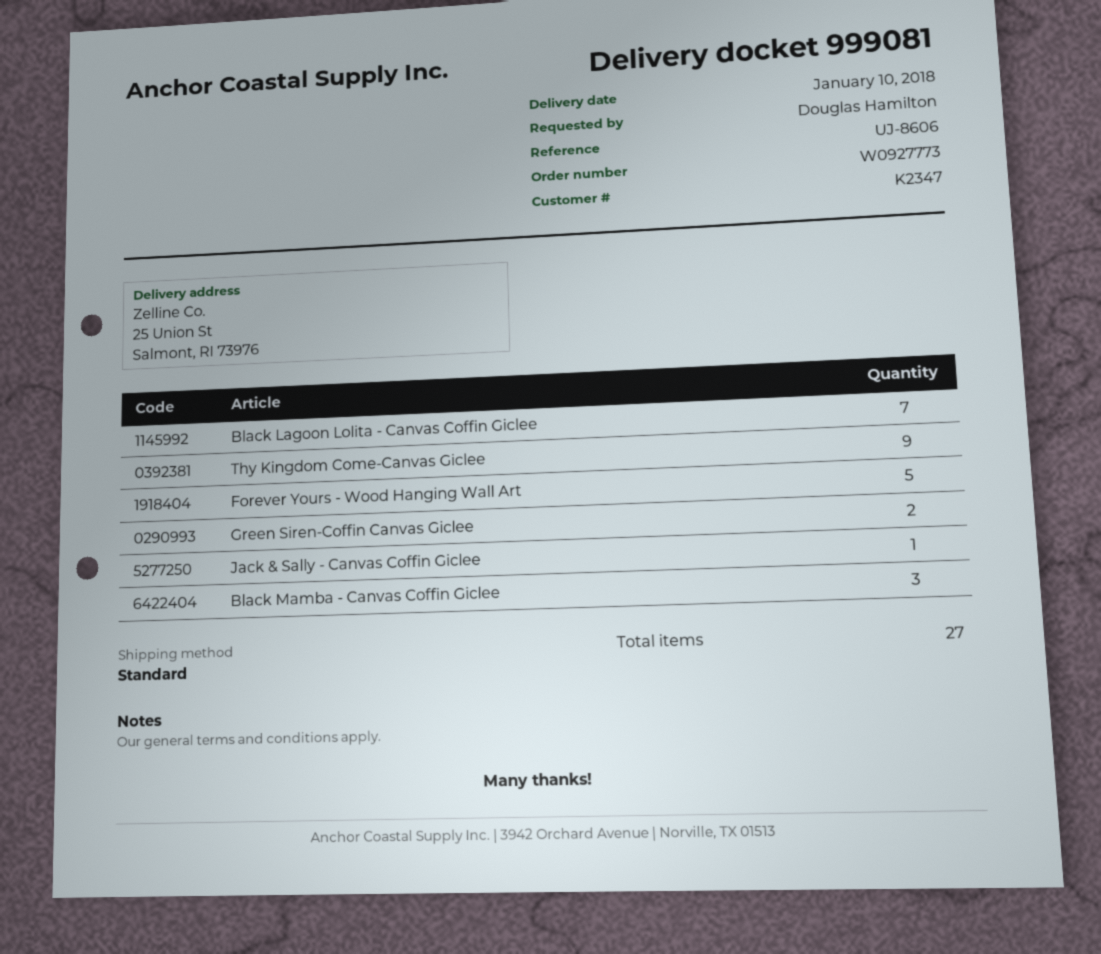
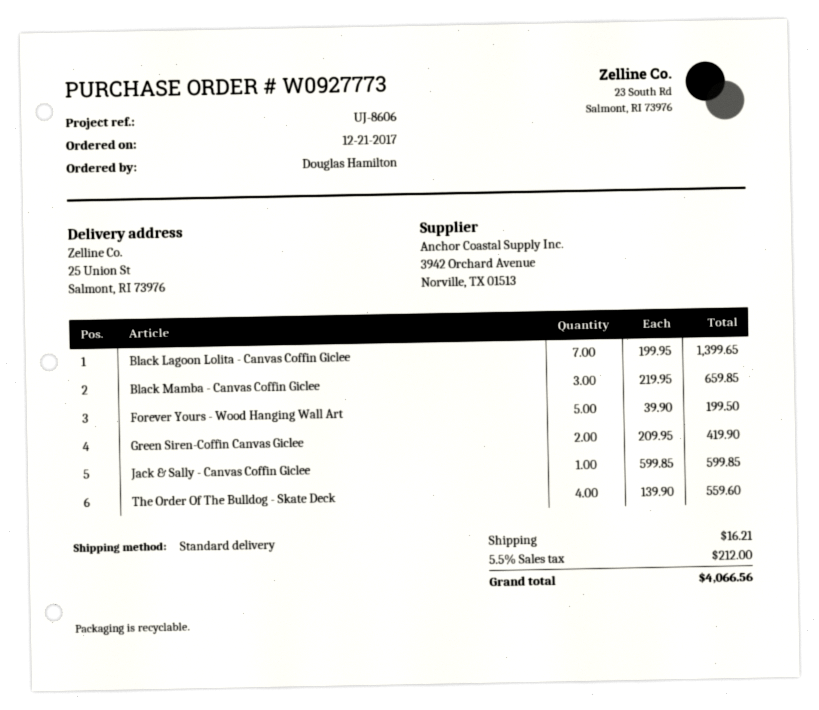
Thy Kingdom Come-Canvas Giclee: 9 -> none
The Order Of The Bulldog - Skate Deck: none -> 4

